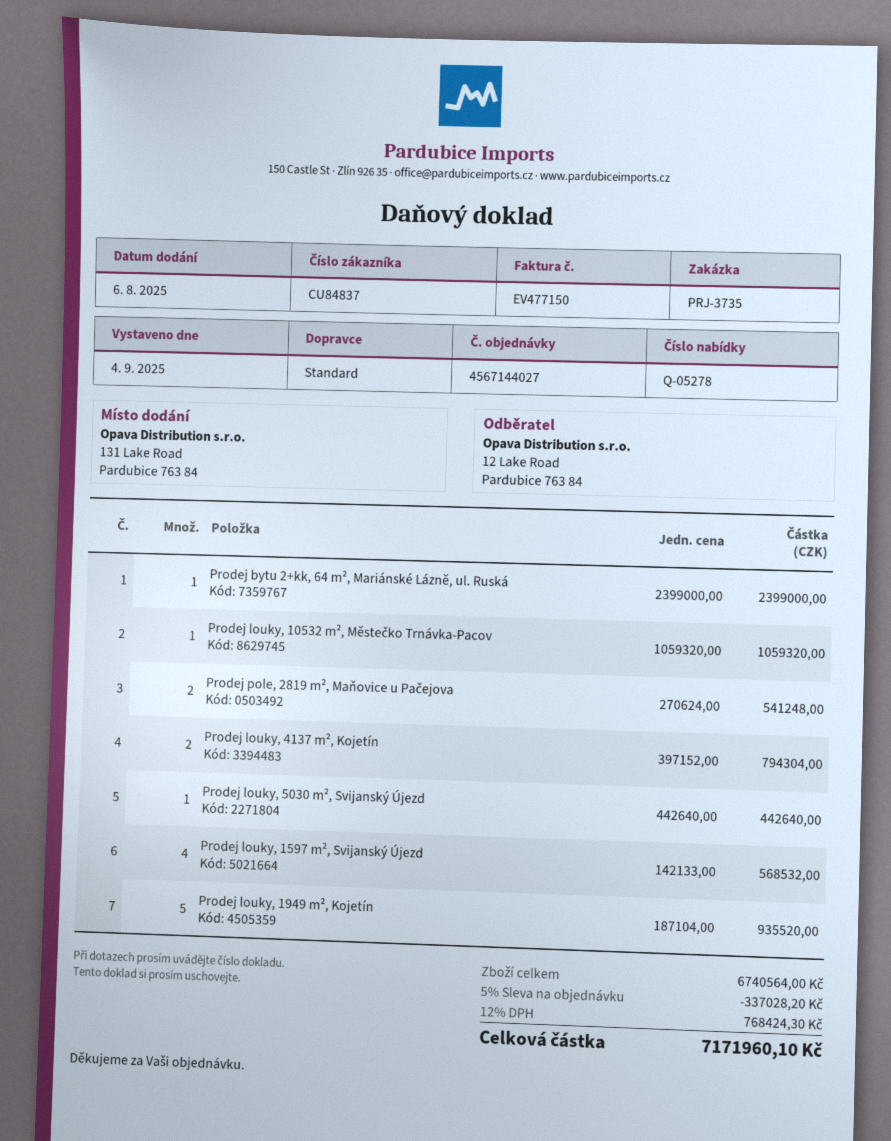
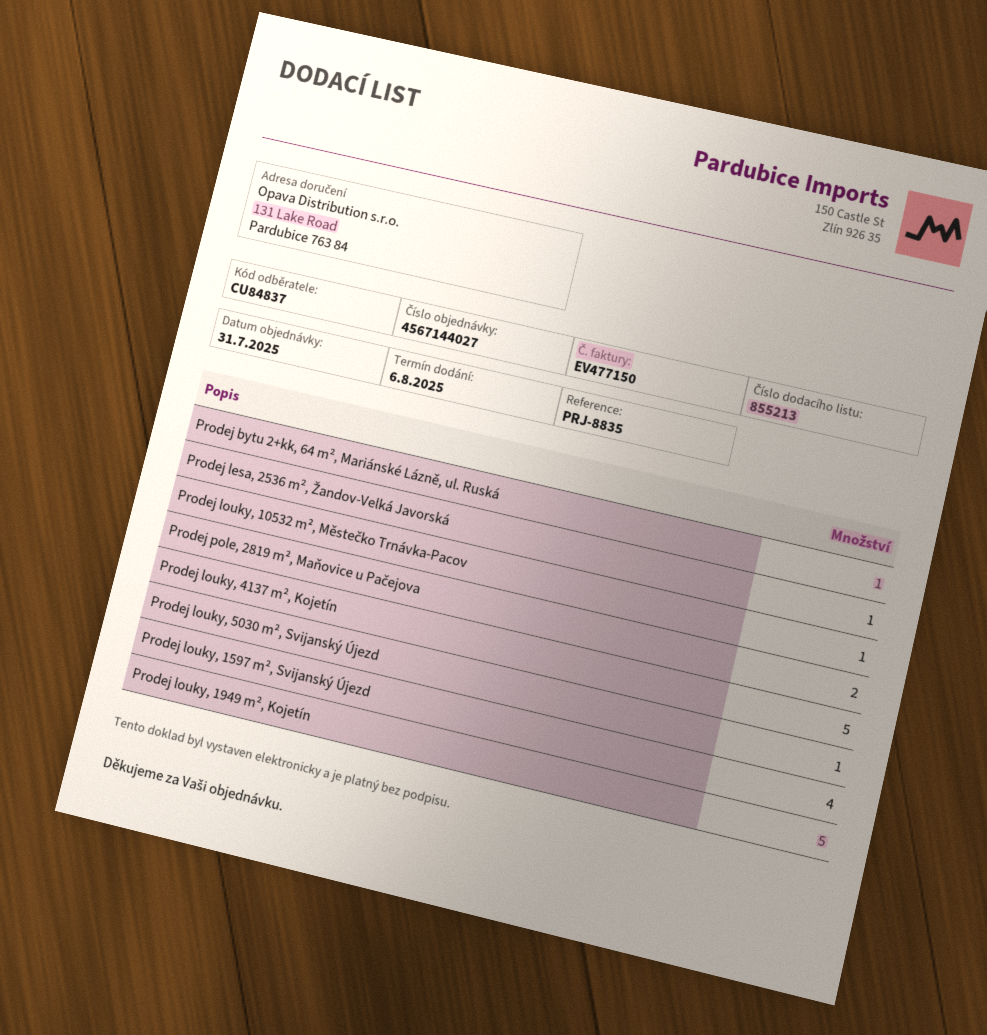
reference: PRJ-3735 -> PRJ-8835
Prodej louky, 4137 m², Kojetín: 2 -> 5
Prodej lesa, 2536 m², Žandov-Velká Javorská: none -> 1

